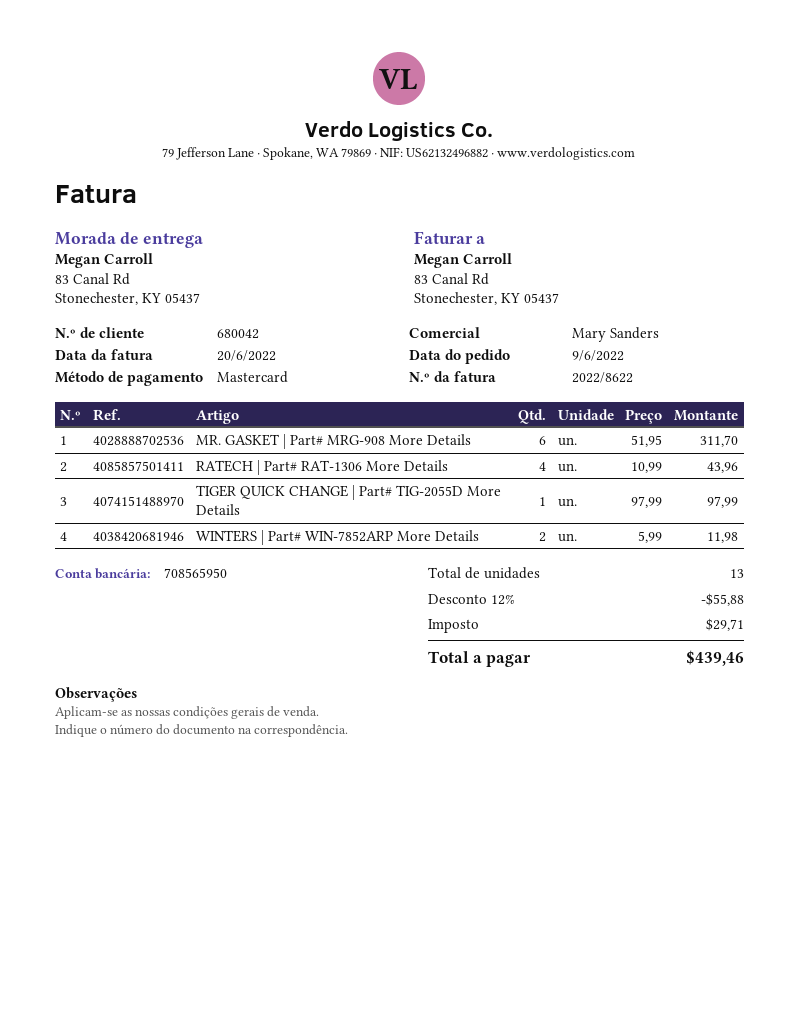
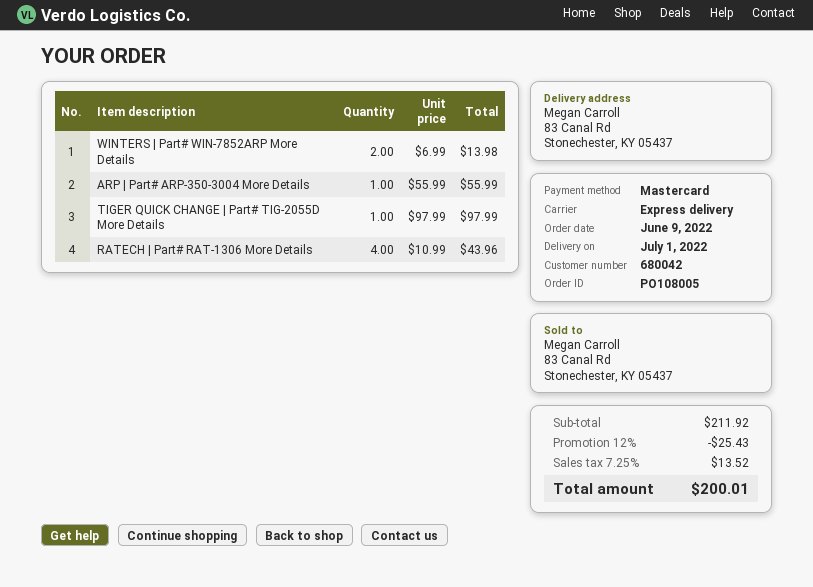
MR. GASKET | Part# MRG-908 More Details: 6 x 51.95 = 311.70 -> none
WINTERS | Part# WIN-7852ARP More Details: 2 x 5.99 = 11.98 -> 2 x 6.99 = 13.98
ARP | Part# ARP-350-3004 More Details: none -> 1 x 55.99 = 55.99
discount: 12% = 55.88 -> 12% = 25.43
tax: 29.71 -> 13.52
total: 439.46 -> 200.01

